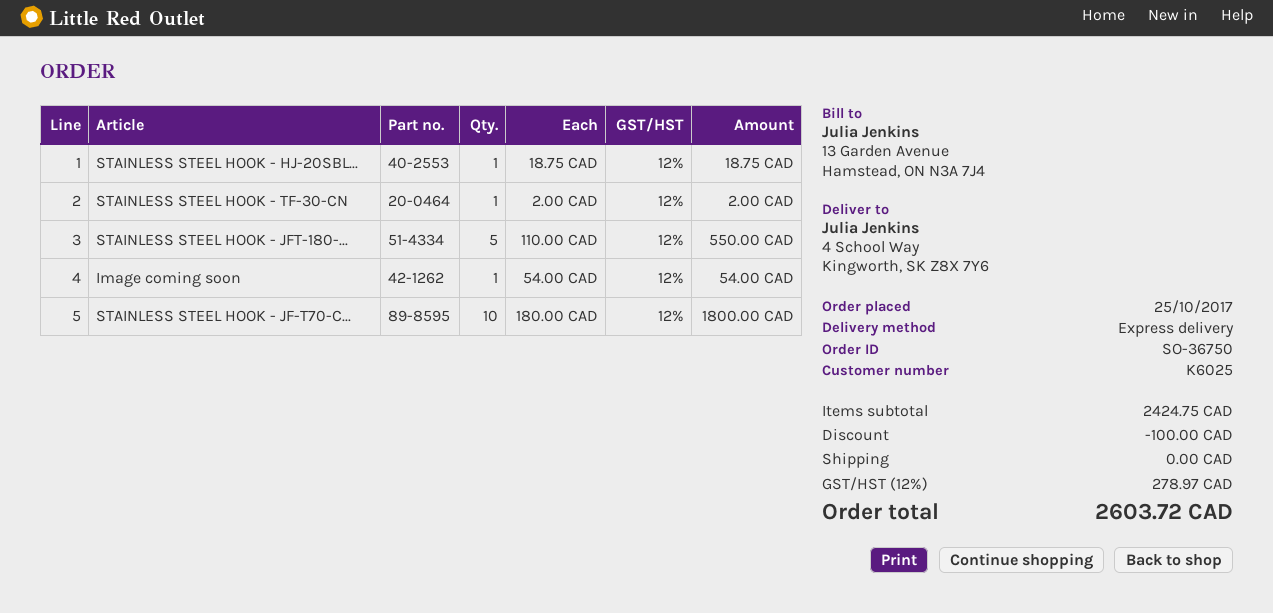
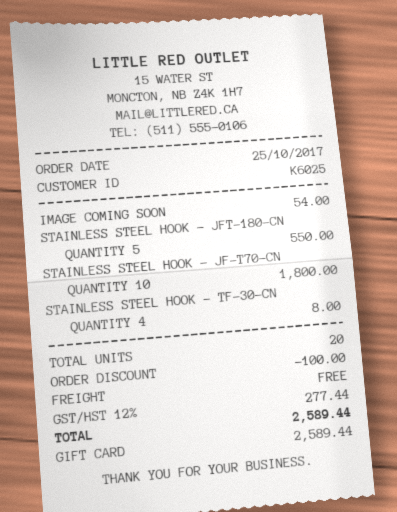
STAINLESS STEEL HOOK - HJ-20SBL...: 1 for 18.75 -> none
STAINLESS STEEL HOOK - TF-30-CN: 1 for 2.00 -> 4 for 8.00
tax: 12% = 278.97 -> 12% = 277.44
total: 2603.72 -> 2589.44

